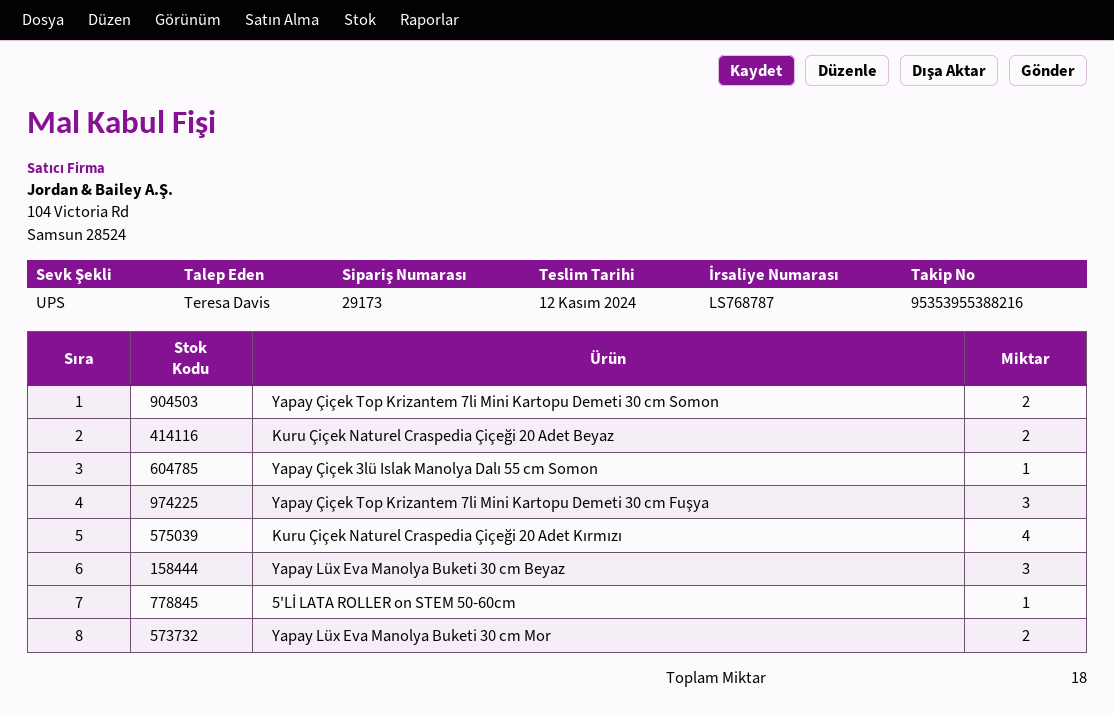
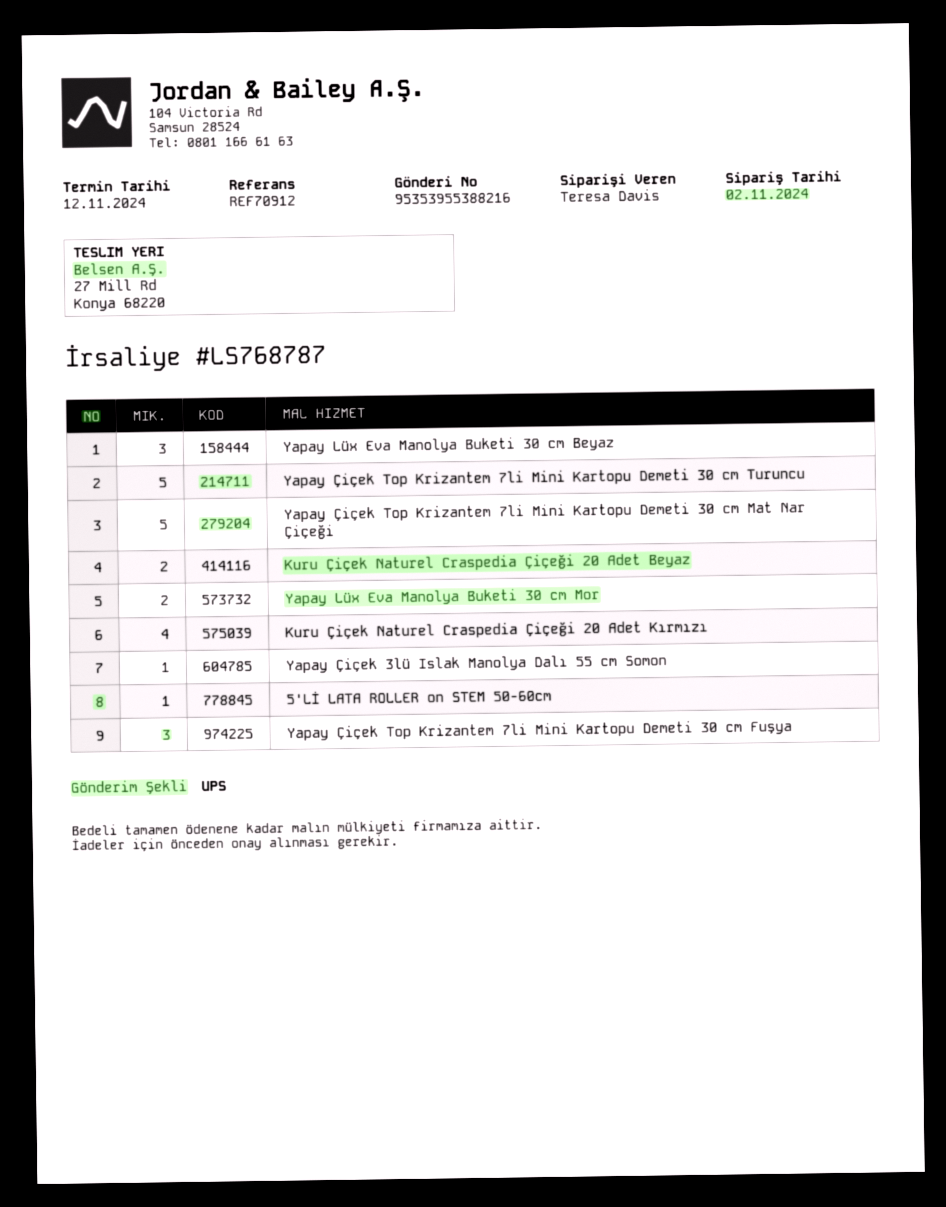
Yapay Çiçek Top Krizantem 7li Mini Kartopu Demeti 30 cm Somon: 2 -> none
Yapay Çiçek Top Krizantem 7li Mini Kartopu Demeti 30 cm Turuncu: none -> 5
Yapay Çiçek Top Krizantem 7li Mini Kartopu Demeti 30 cm Mat Nar Çiçeği: none -> 5

